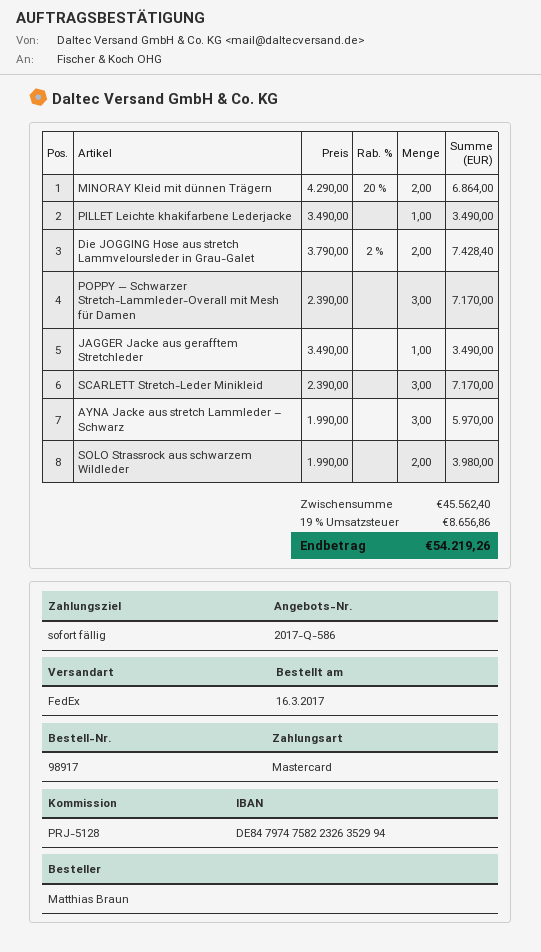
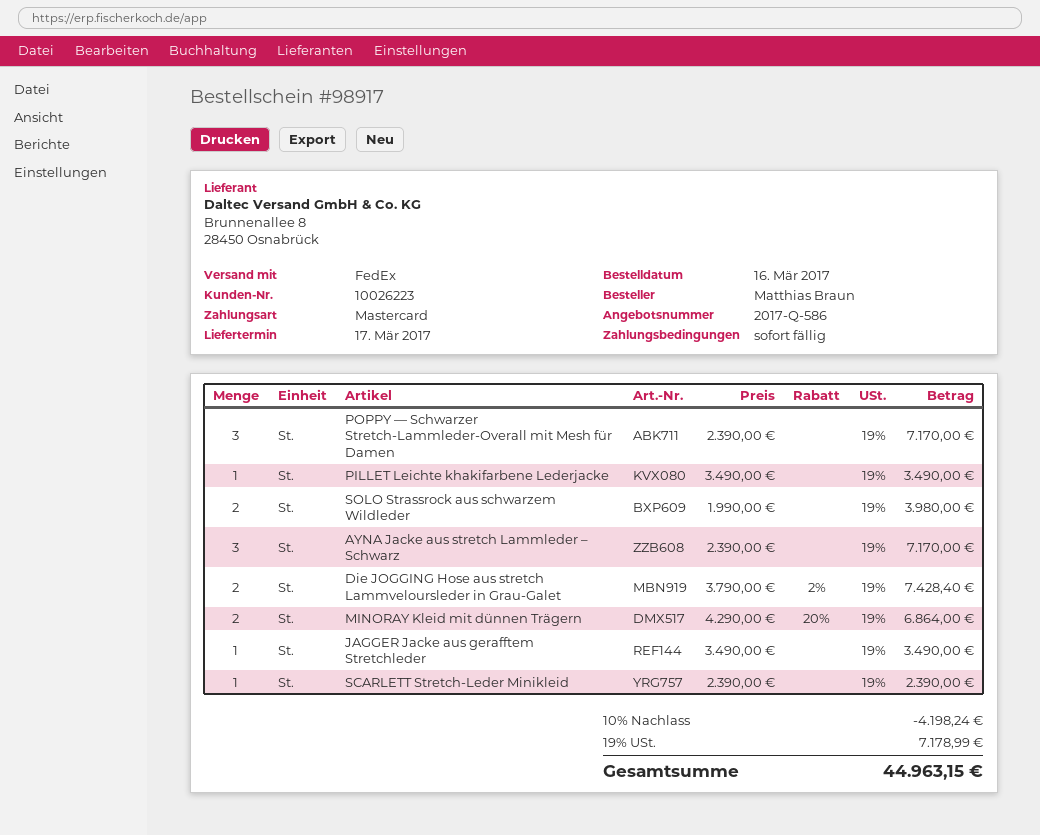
SCARLETT Stretch-Leder Minikleid: 3 x 2390.00 = 7170.00 -> 1 x 2390.00 = 2390.00
AYNA Jacke aus stretch Lammleder – Schwarz: 3 x 1990.00 = 5970.00 -> 3 x 2390.00 = 7170.00
discount: none -> 10% = 4198.24
tax: 19% = 8656.86 -> 19% = 7178.99
total: 54219.26 -> 44963.15

